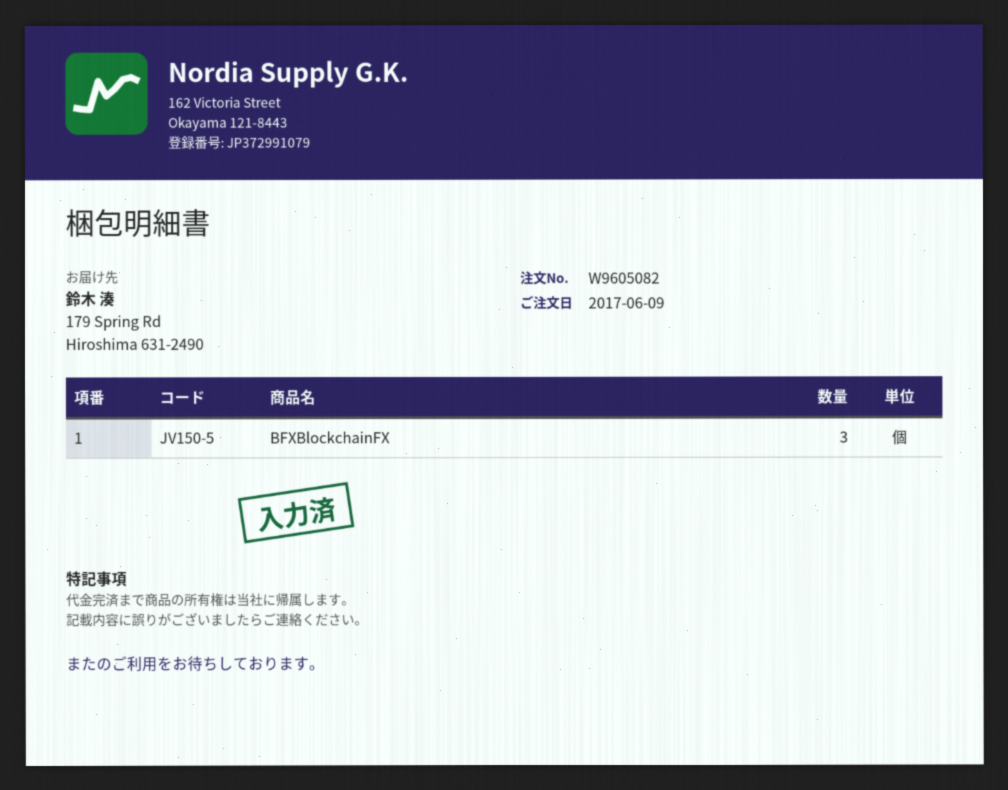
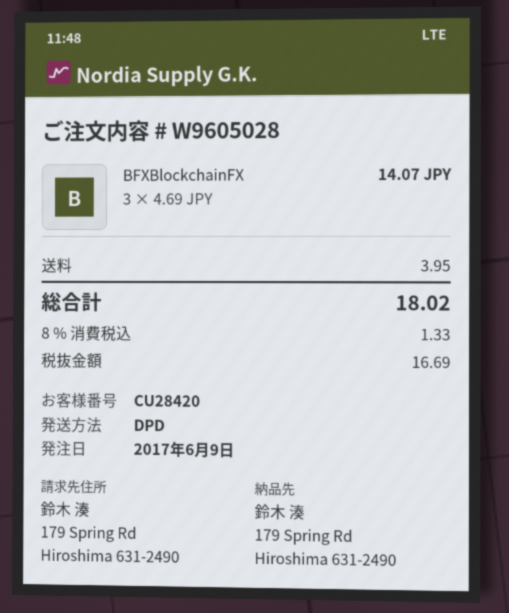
order number: W9605082 -> W9605028

